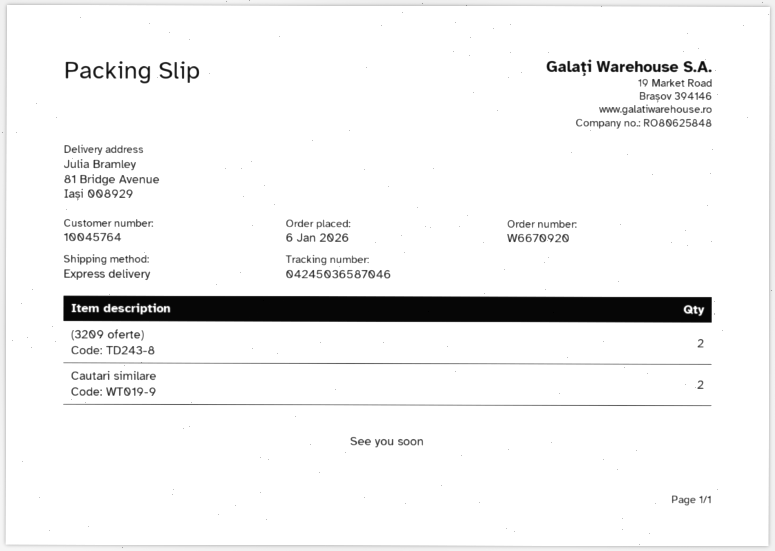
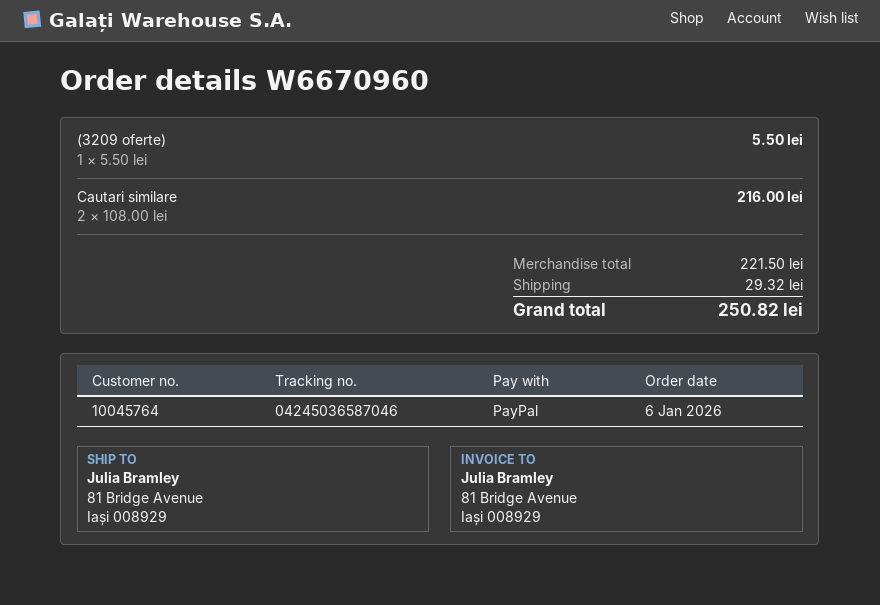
order number: W6670920 -> W6670960
(3209 oferte): 2 -> 1

